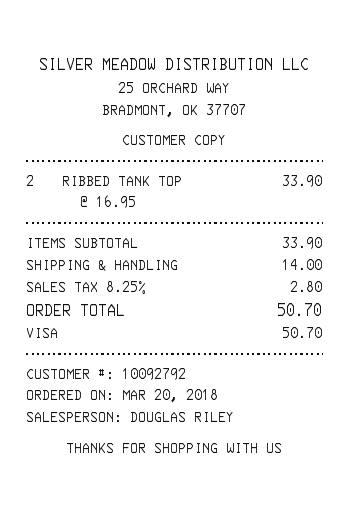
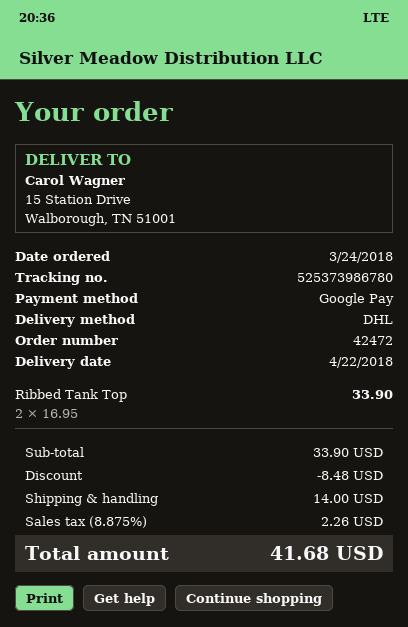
order date: 2018-03-20 -> 2018-03-24
payment method: Visa -> Google Pay
discount: none -> 8.48
tax: 8.25% = 2.80 -> 8.875% = 2.26
total: 50.70 -> 41.68

